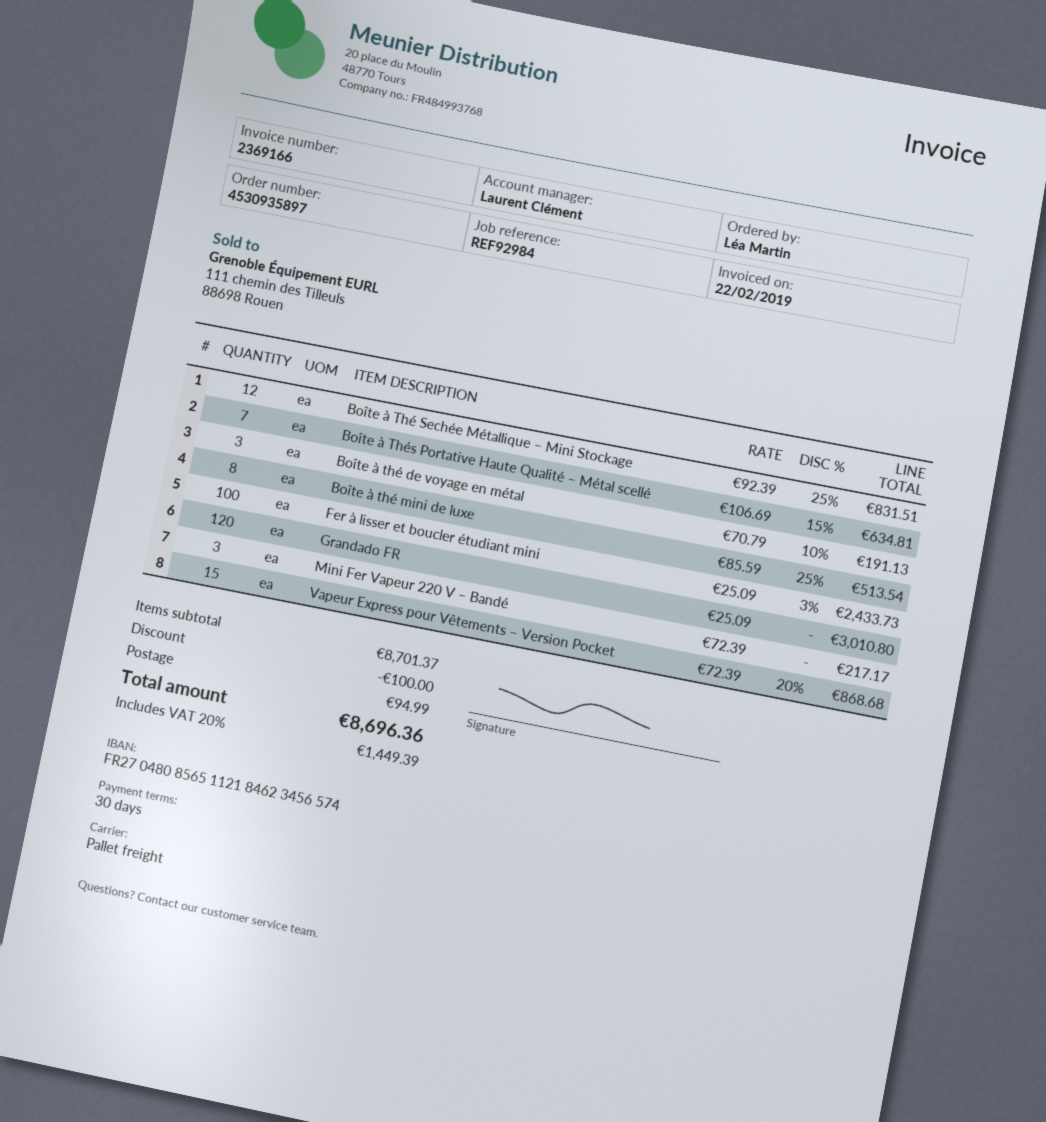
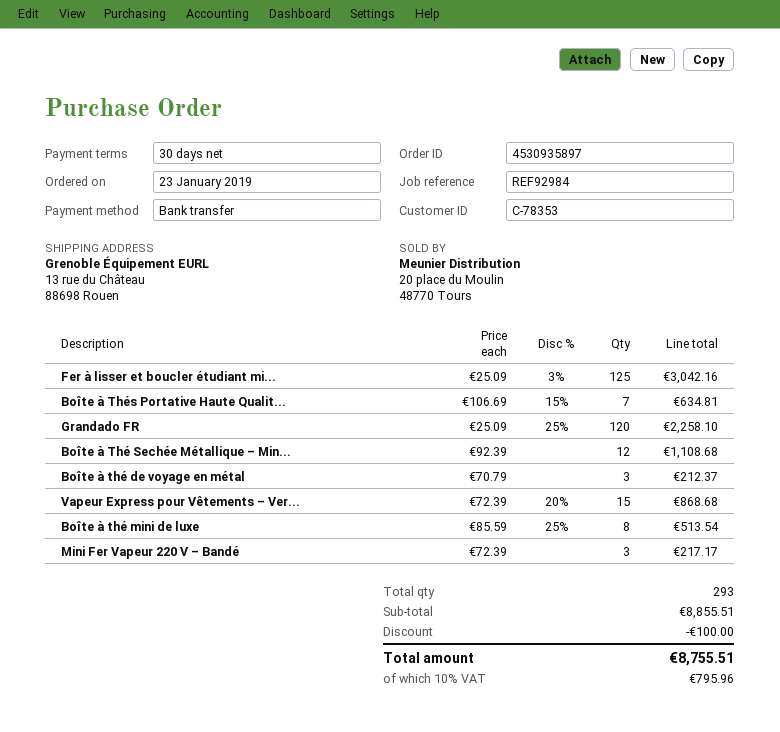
Boîte à Thé Sechée Métallique – Mini Stockage: 12 x 92.39 - 25% = 831.51 -> 12 x 92.39 = 1108.68
Boîte à thé de voyage en métal: 3 x 70.79 - 10% = 191.13 -> 3 x 70.79 = 212.37
Fer à lisser et boucler étudiant mini: 100 x 25.09 - 3% = 2433.73 -> 125 x 25.09 - 3% = 3042.16
Grandado FR: 120 x 25.09 = 3010.80 -> 120 x 25.09 - 25% = 2258.10
subtotal: 8701.37 -> 8855.51
shipping: 94.99 -> none
tax: 20% = 1449.39 -> 10% = 795.96
total: 8696.36 -> 8755.51

